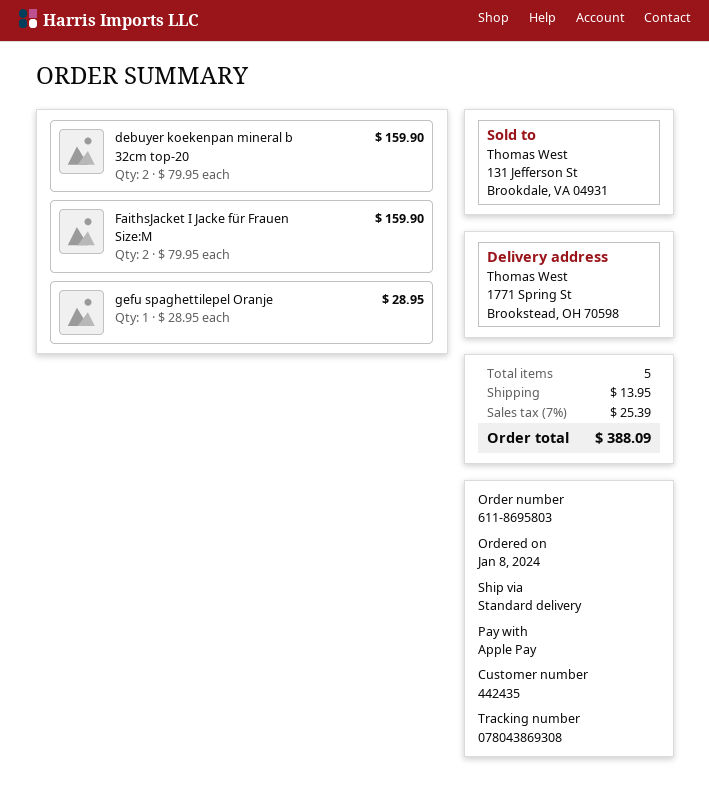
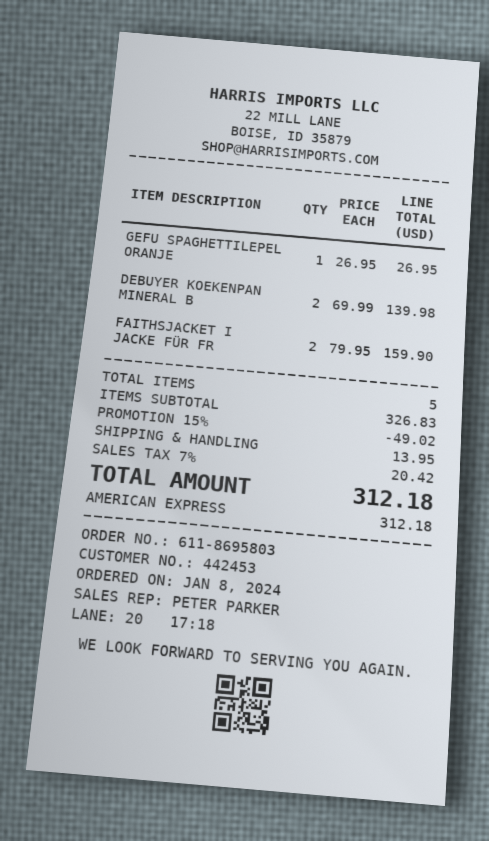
customer number: 442435 -> 442453
payment method: Apple Pay -> American Express
debuyer koekenpan mineral b 32cm top-20: 2 x 79.95 = 159.90 -> 2 x 69.99 = 139.98
gefu spaghettilepel Oranje: 1 x 28.95 = 28.95 -> 1 x 26.95 = 26.95
discount: none -> 15% = 49.02
tax: 7% = 25.39 -> 7% = 20.42
total: 388.09 -> 312.18

